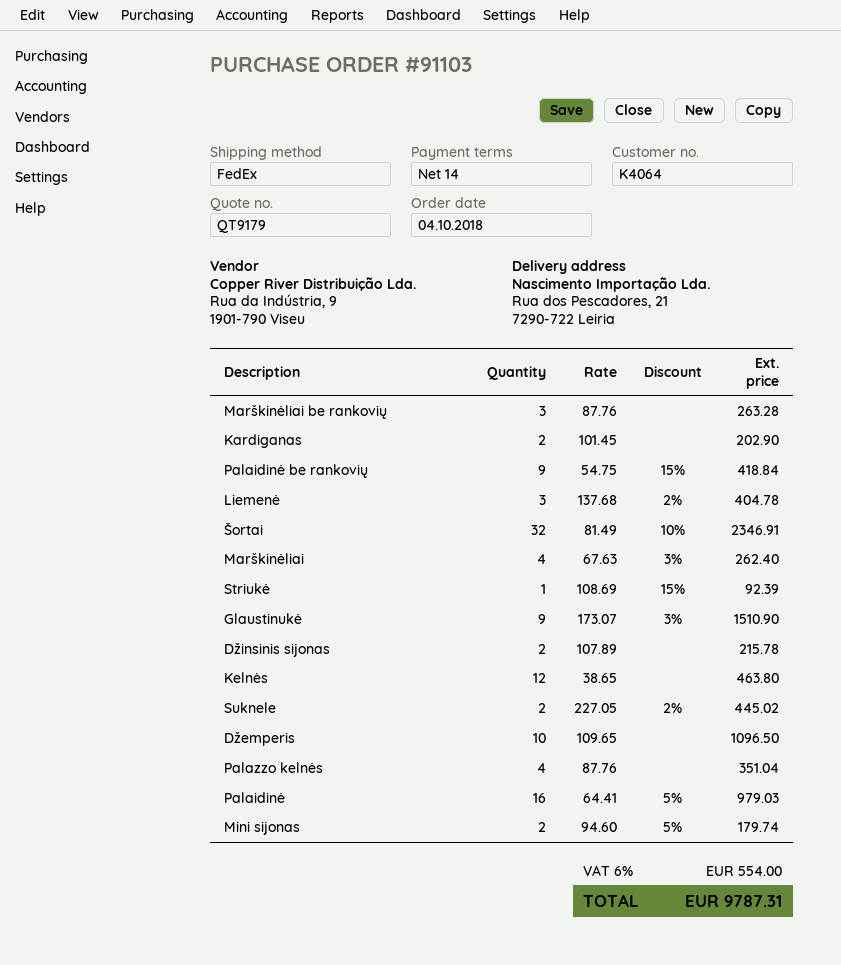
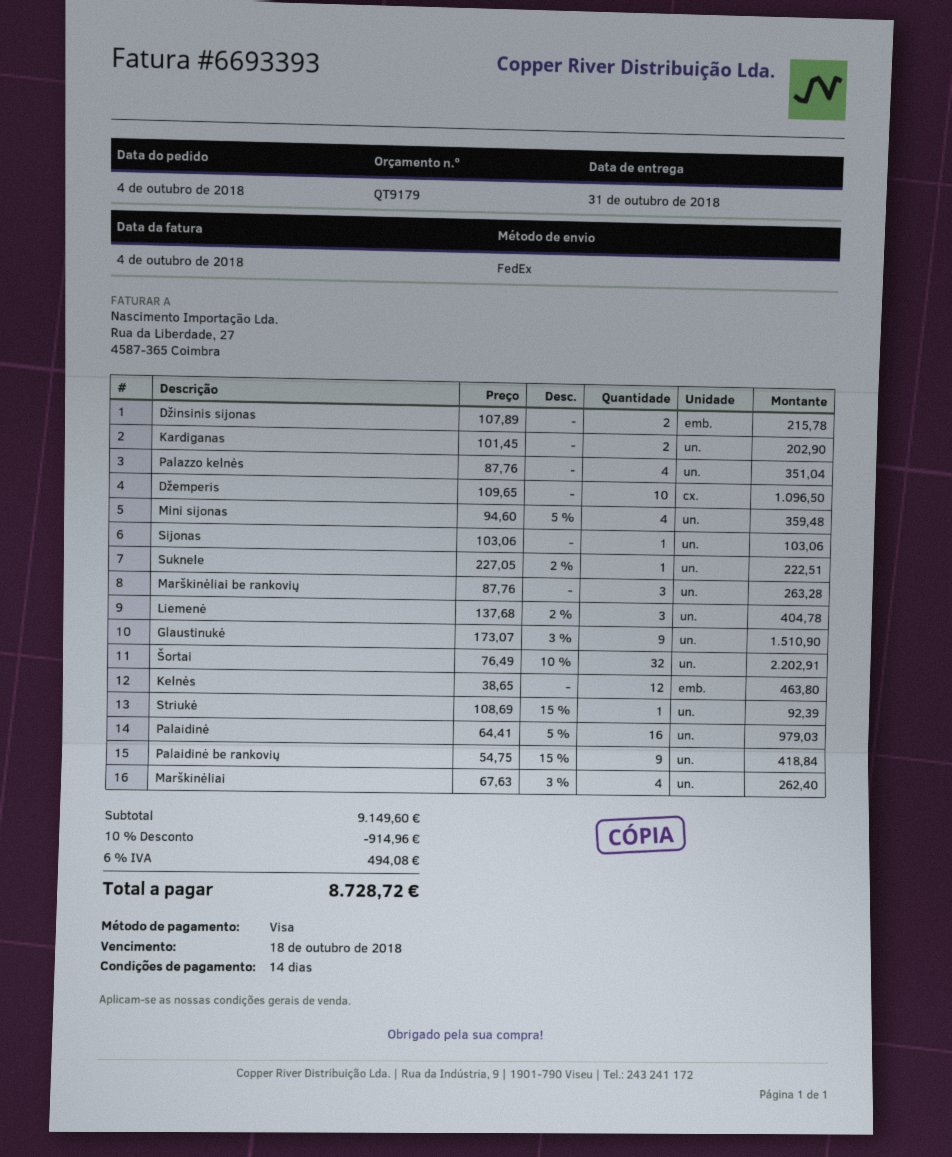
Šortai: 32 x 81.49 - 10% = 2346.91 -> 32 x 76.49 - 10% = 2202.91
Suknele: 2 x 227.05 - 2% = 445.02 -> 1 x 227.05 - 2% = 222.51
Mini sijonas: 2 x 94.60 - 5% = 179.74 -> 4 x 94.60 - 5% = 359.48
Sijonas: none -> 1 x 103.06 = 103.06
discount: none -> 10% = 914.96
tax: 6% = 554.00 -> 6% = 494.08
total: 9787.31 -> 8728.72

